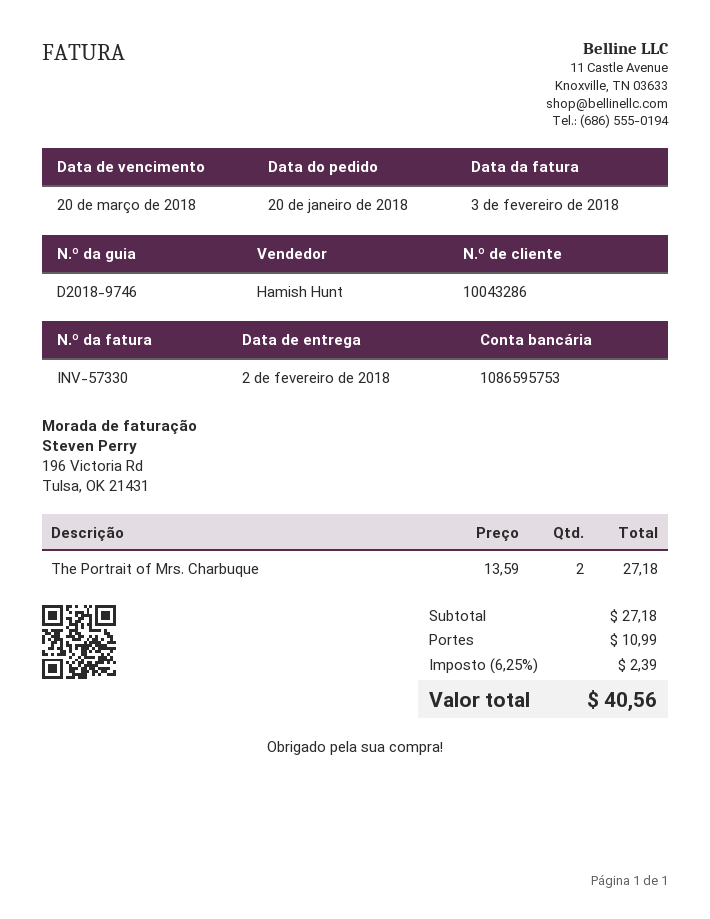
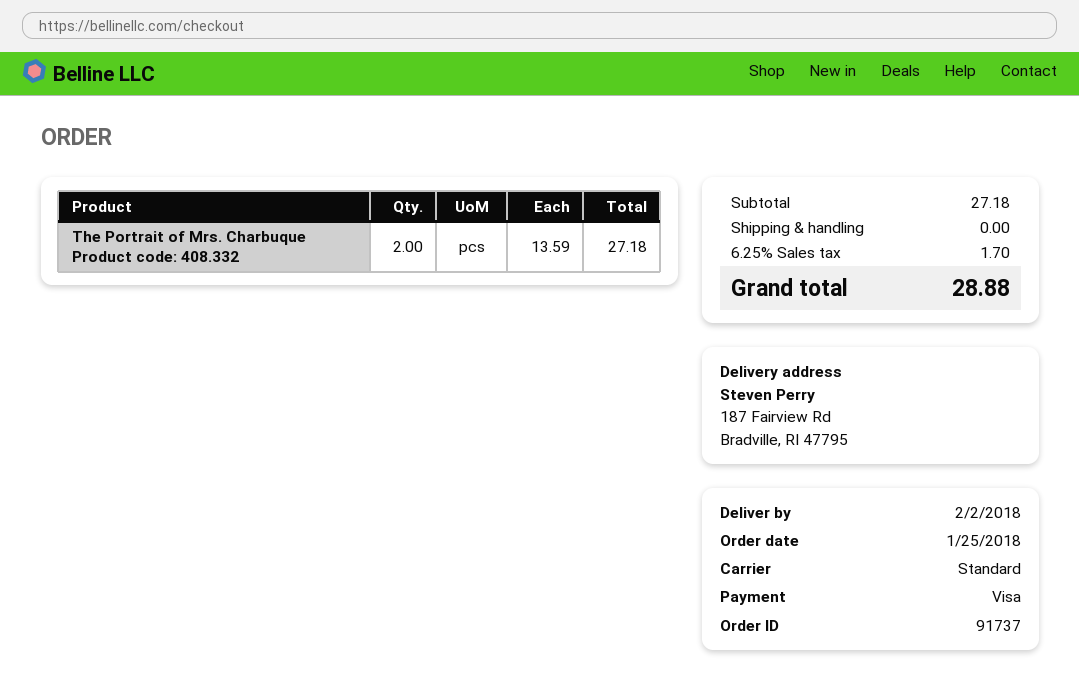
order date: 2018-01-20 -> 2018-01-25
shipping: 10.99 -> 0.00
tax: 6.25% = 2.39 -> 6.25% = 1.70
total: 40.56 -> 28.88

